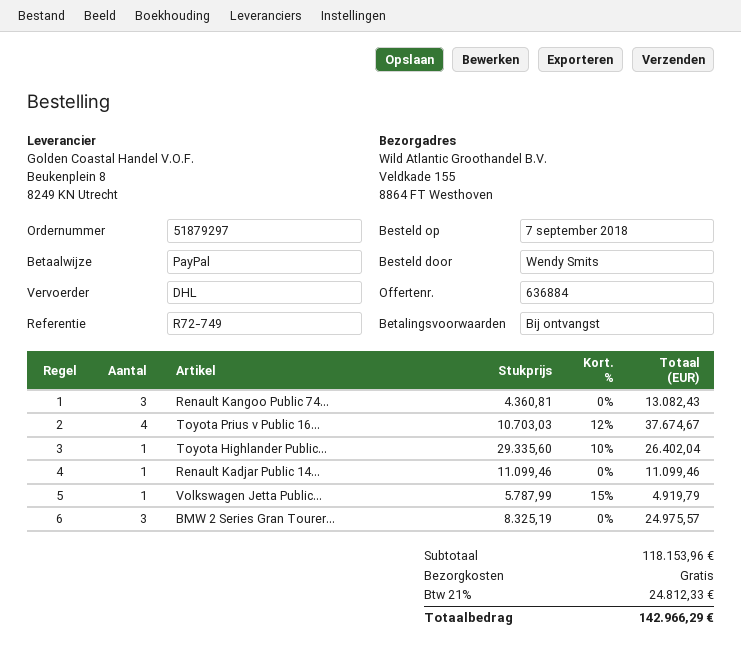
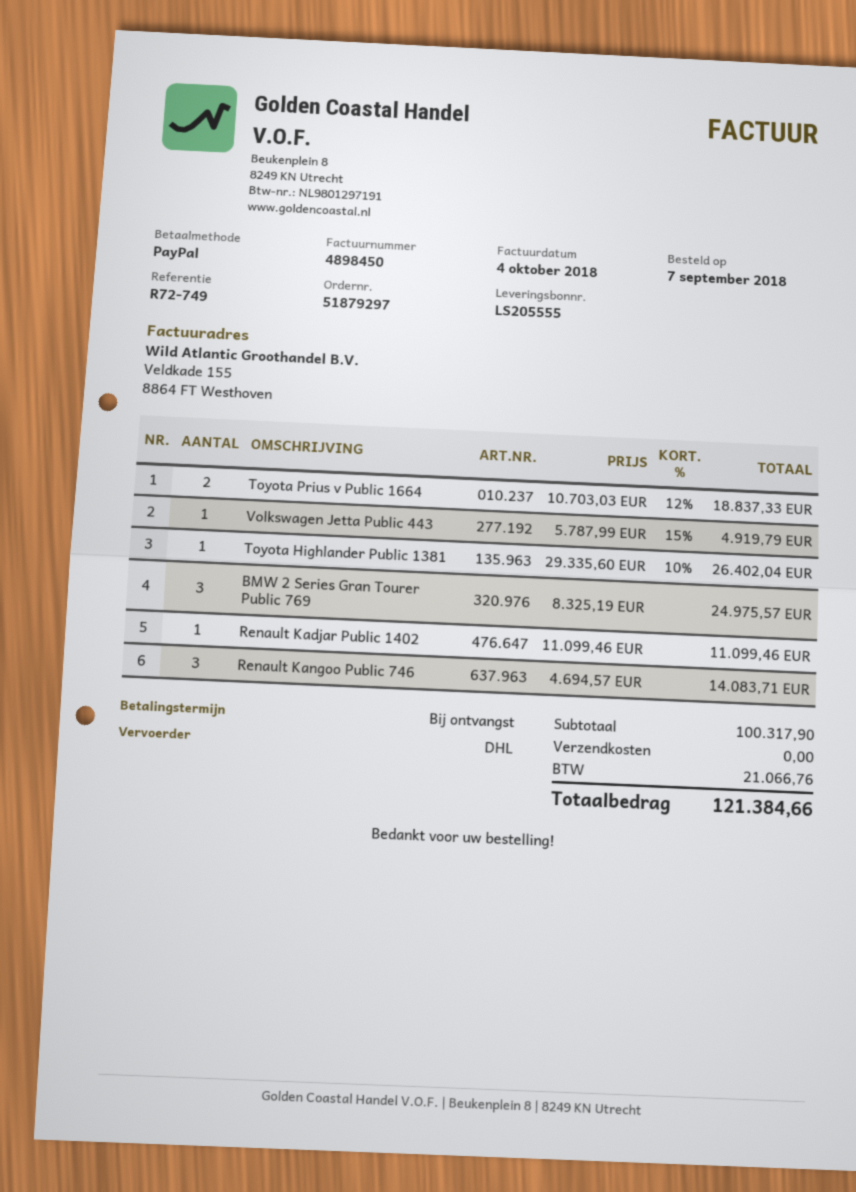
Renault Kangoo Public 74...: 3 x 4360.81 = 13082.43 -> 3 x 4694.57 = 14083.71
Toyota Prius v Public 16...: 4 x 10703.03 - 12% = 37674.67 -> 2 x 10703.03 - 12% = 18837.33
subtotal: 118153.96 -> 100317.90
tax: 24812.33 -> 21066.76
total: 142966.29 -> 121384.66

